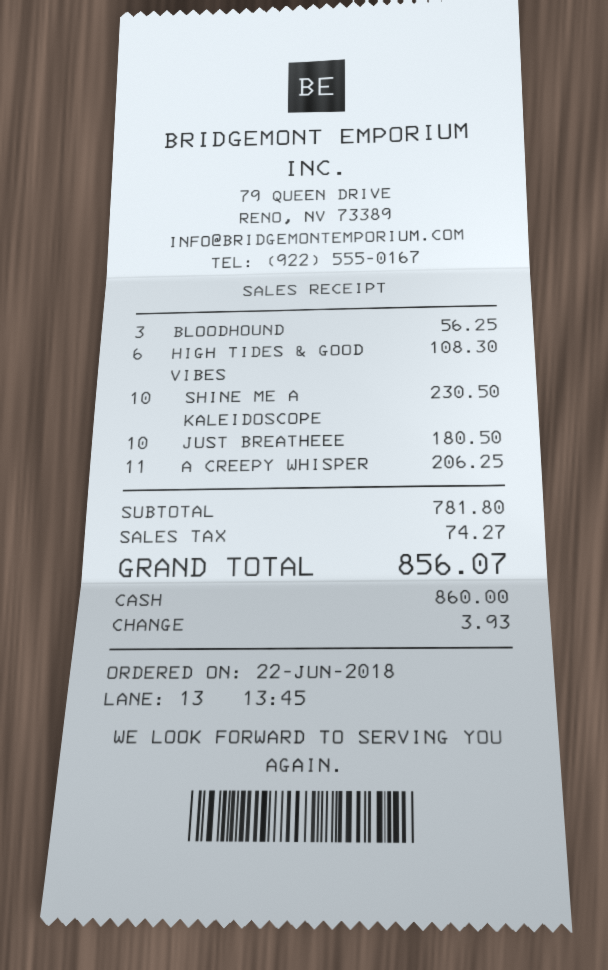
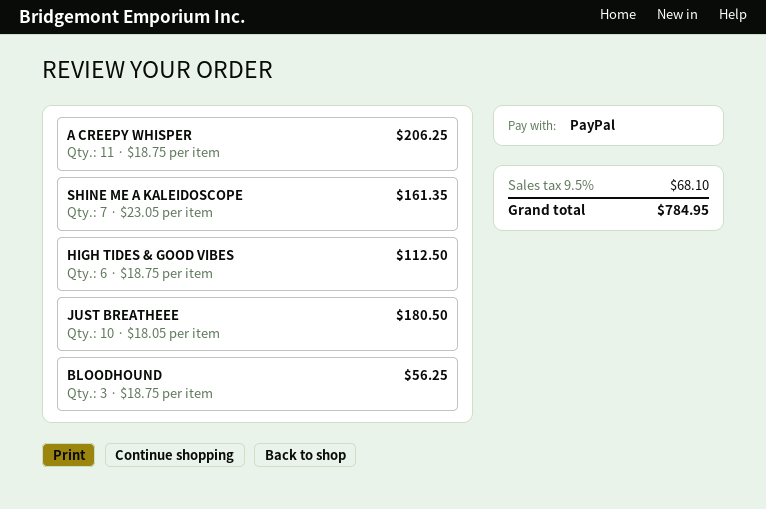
payment method: cash -> PayPal
HIGH TIDES & GOOD VIBES: 6 for 108.30 -> 6 for 112.50
SHINE ME A KALEIDOSCOPE: 10 for 230.50 -> 7 for 161.35
tax: 74.27 -> 68.10
total: 856.07 -> 784.95

